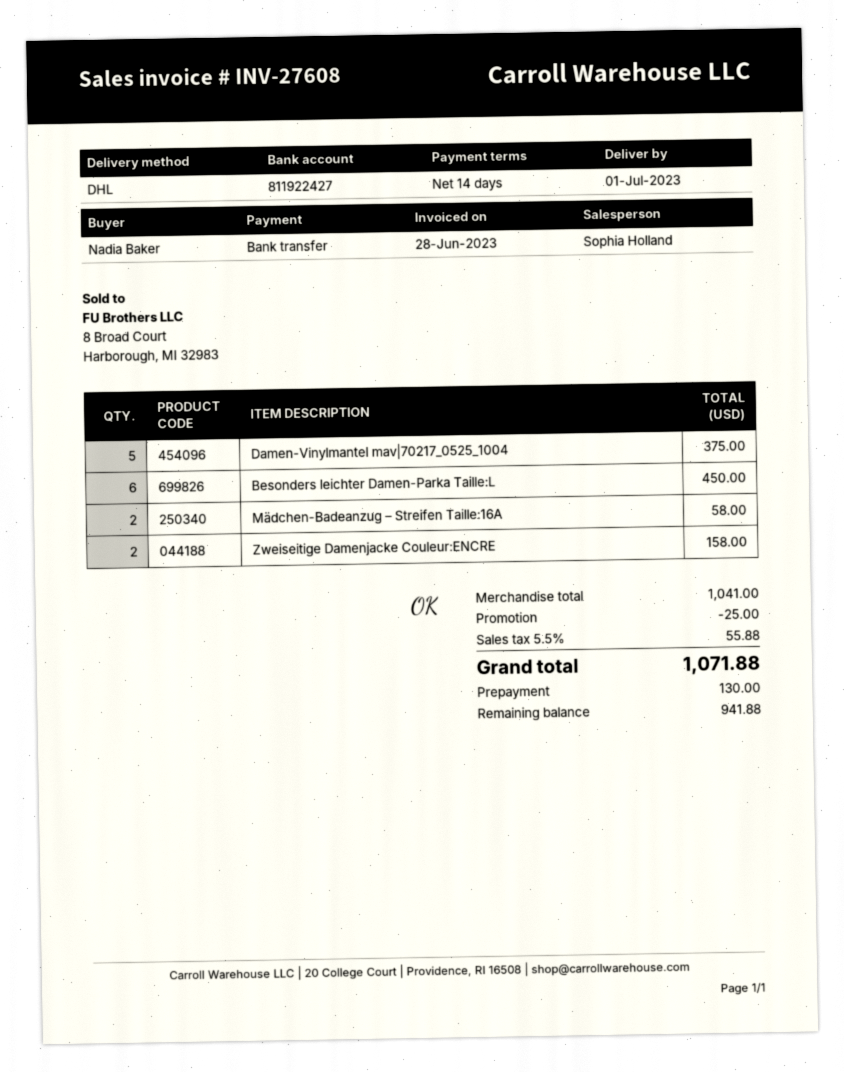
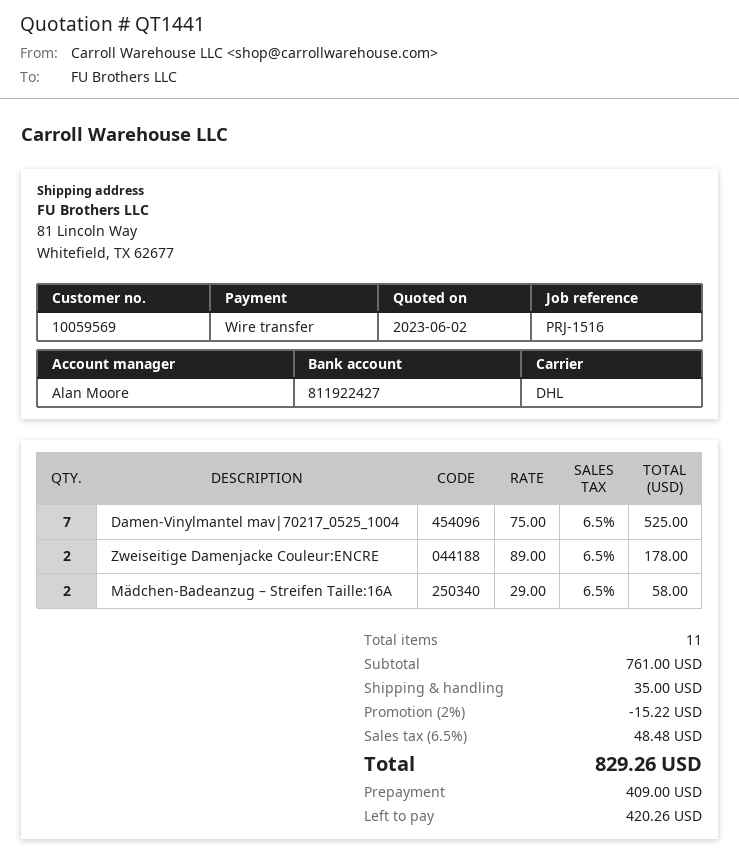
sales rep: Sophia Holland -> Alan Moore
Damen-Vinylmantel mav|70217_0525_1004: 5 for 375.00 -> 7 for 525.00
Besonders leichter Damen-Parka Taille:L: 6 for 450.00 -> none
Zweiseitige Damenjacke Couleur:ENCRE: 2 for 158.00 -> 2 for 178.00
subtotal: 1041.00 -> 761.00
discount: 25.00 -> 15.22
shipping: none -> 35.00
tax: 5.5% = 55.88 -> 6.5% = 48.48
total: 1071.88 -> 829.26
deposit: 130.00 -> 409.00
balance: 941.88 -> 420.26

